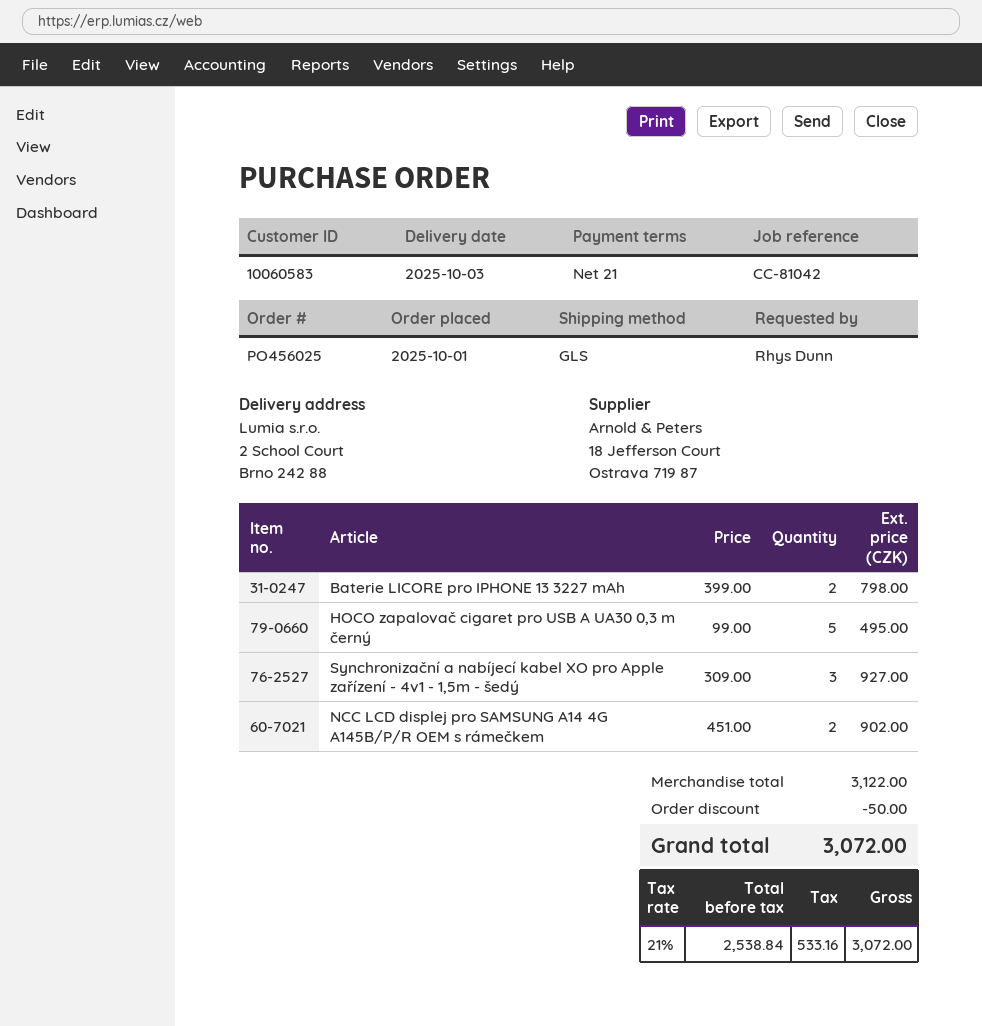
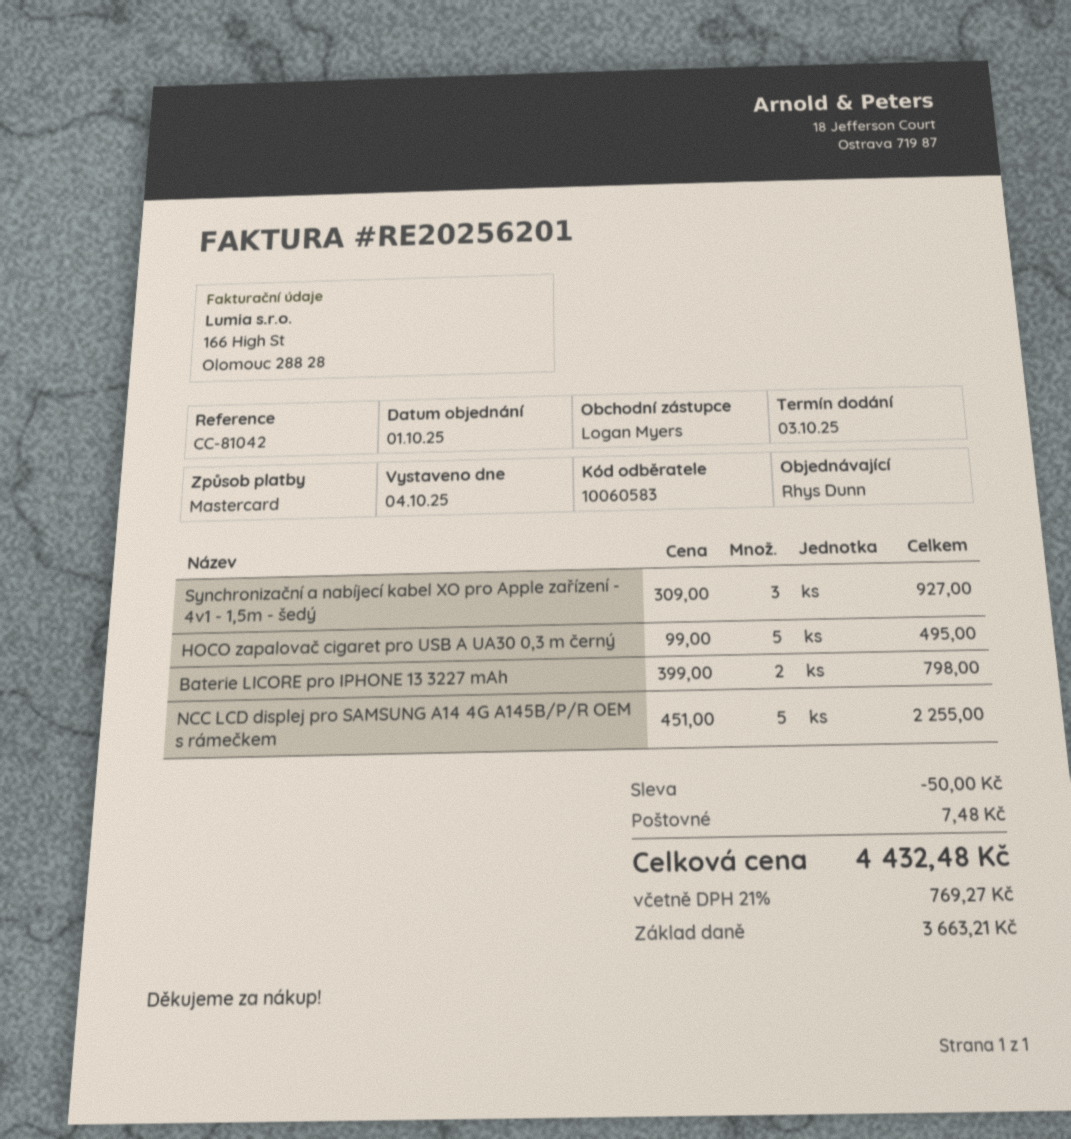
NCC LCD displej pro SAMSUNG A14 4G A145B/P/R OEM s rámečkem: 2 x 451.00 = 902.00 -> 5 x 451.00 = 2255.00
shipping: none -> 7.48
net: 2538.84 -> 3663.21
tax: 21% = 533.16 -> 21% = 769.27
total: 3072.00 -> 4432.48

